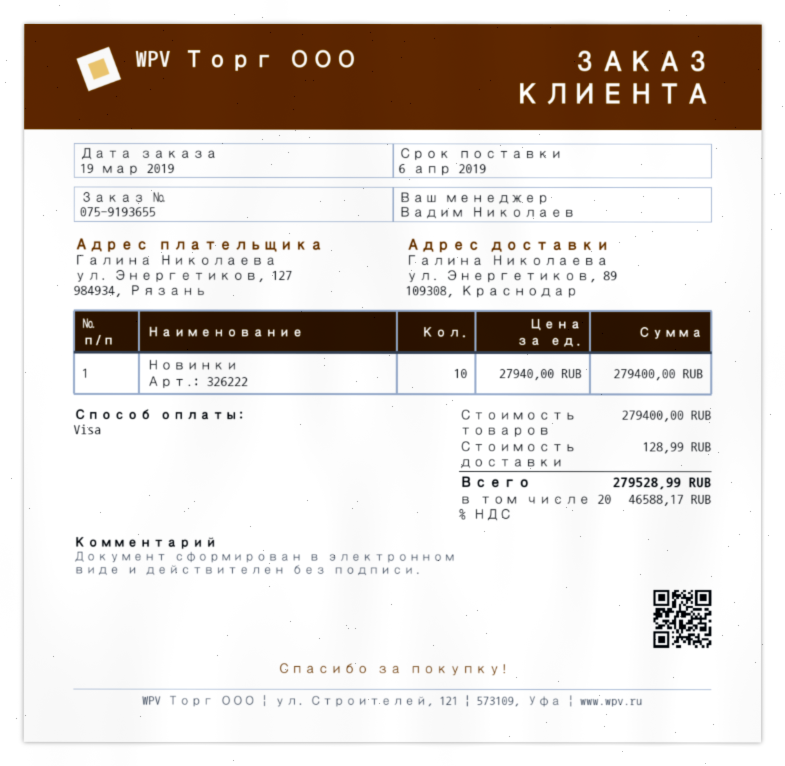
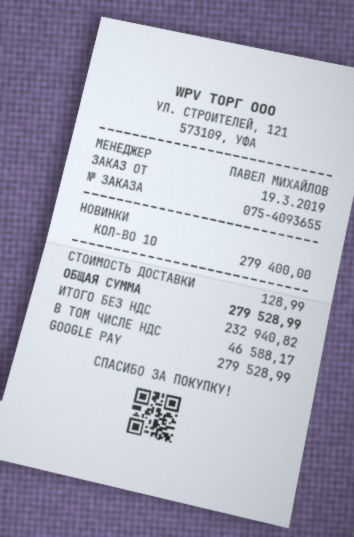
order number: 075-9193655 -> 075-4093655
sales rep: Вадим Николаев -> ПАВЕЛ МИХАЙЛОВ
payment method: Visa -> Google Pay

